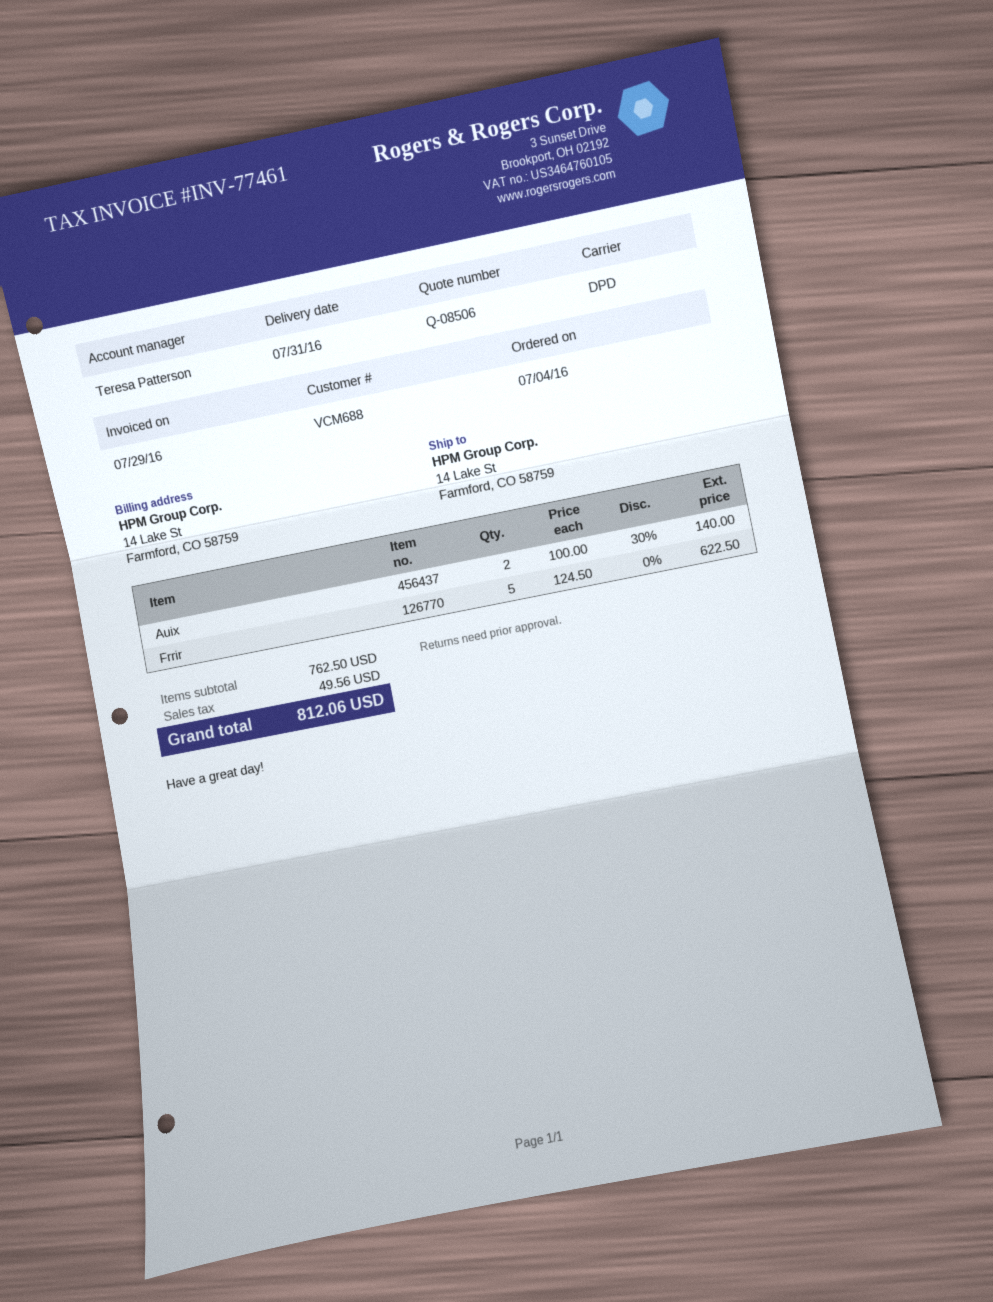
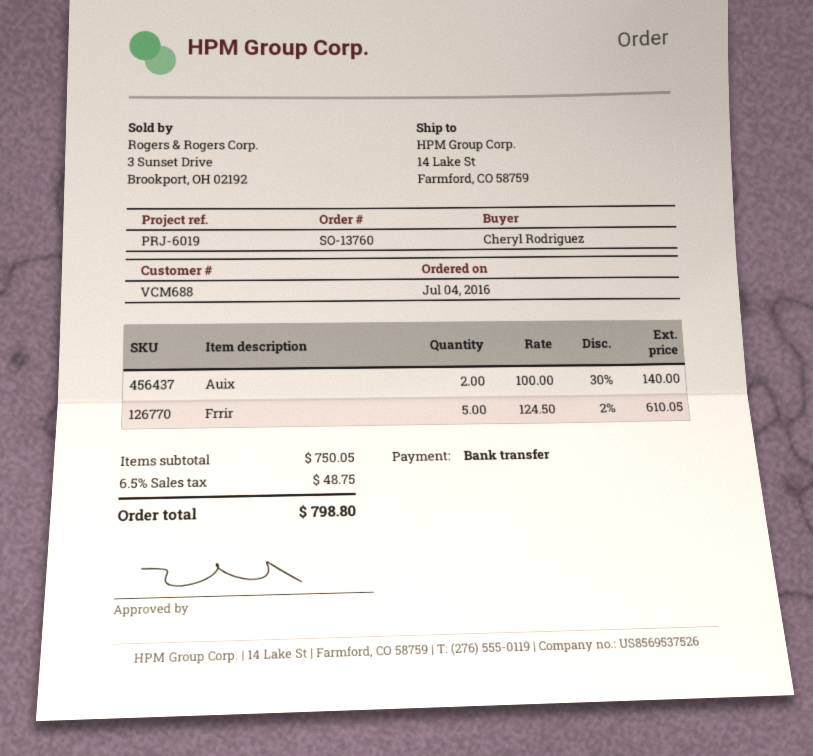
Frrir: 5 x 124.50 = 622.50 -> 5 x 124.50 - 2% = 610.05
subtotal: 762.50 -> 750.05
tax: 49.56 -> 48.75
total: 812.06 -> 798.80

